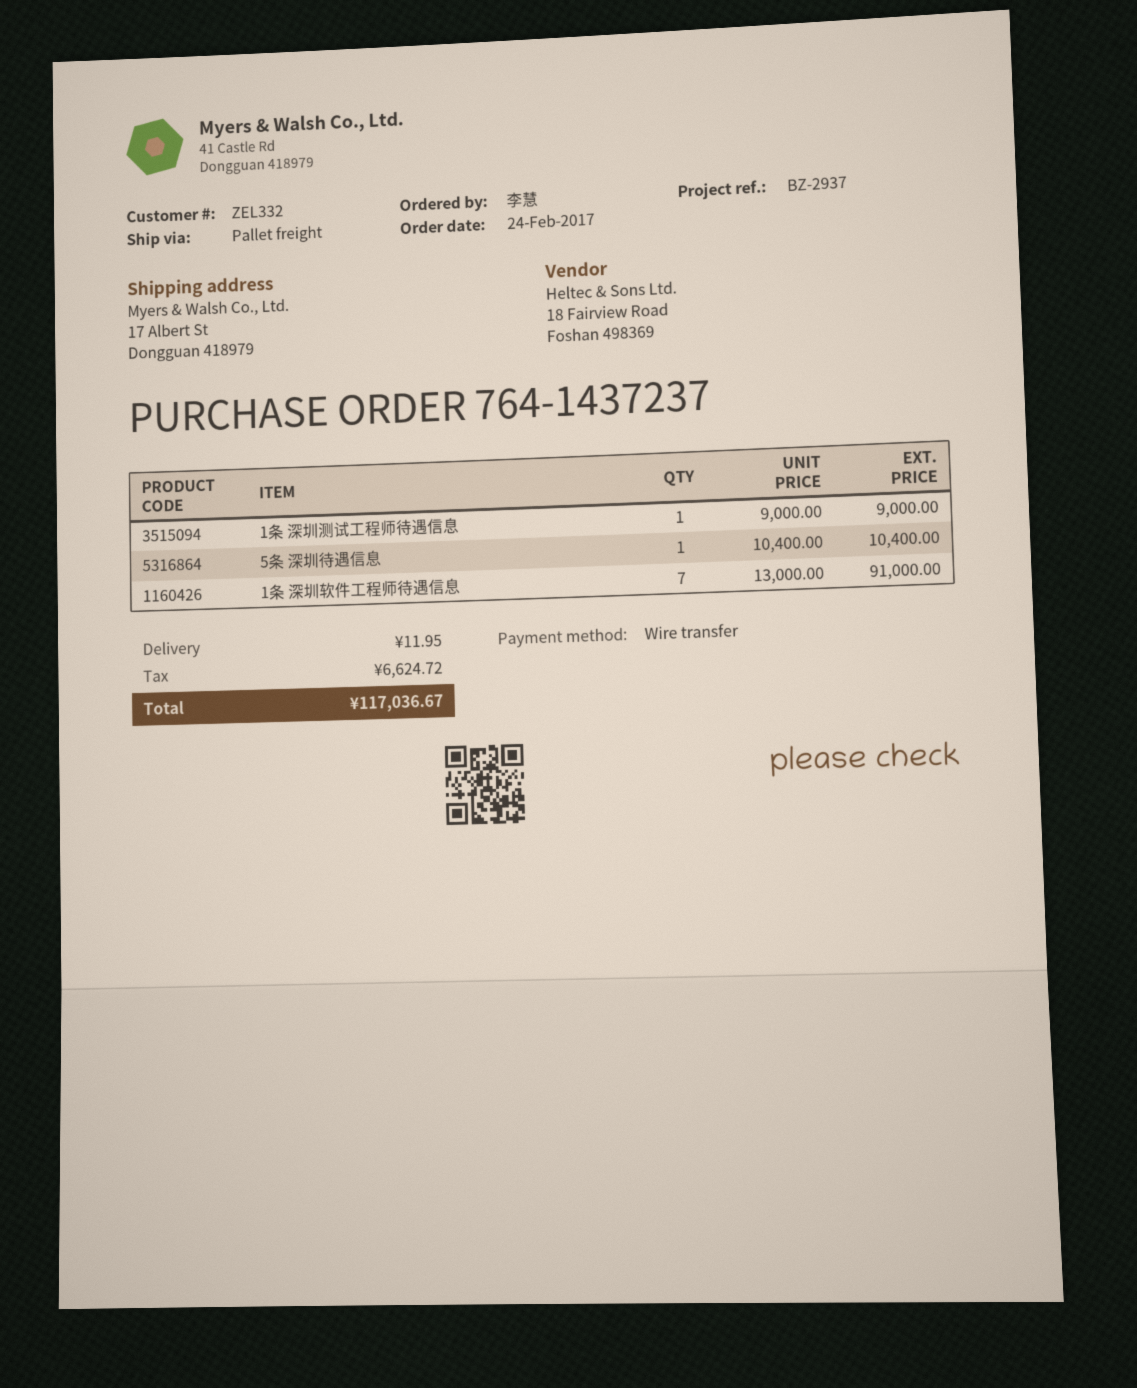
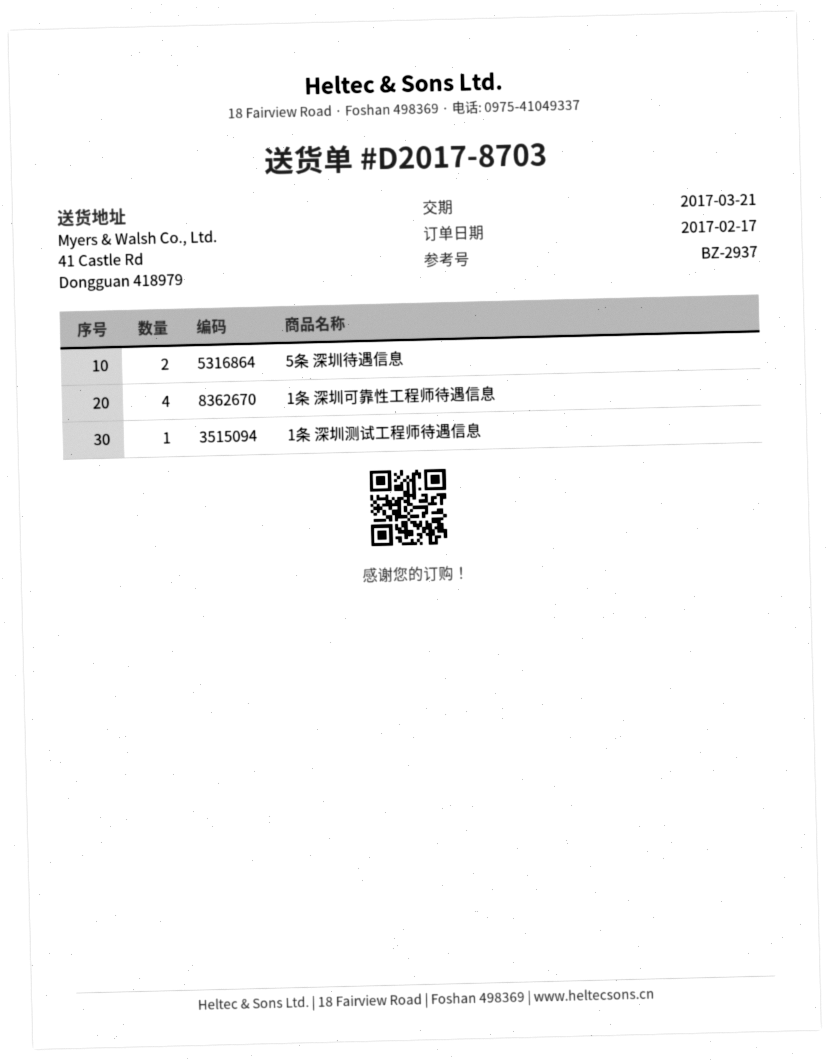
order date: 2017-02-24 -> 2017-02-17
ship to: 17 Albert St, Dongguan 418979 -> 41 Castle Rd, Dongguan 418979
5条 深圳待遇信息: 1 -> 2
1条 深圳软件工程师待遇信息: 7 -> none
1条 深圳可靠性工程师待遇信息: none -> 4

